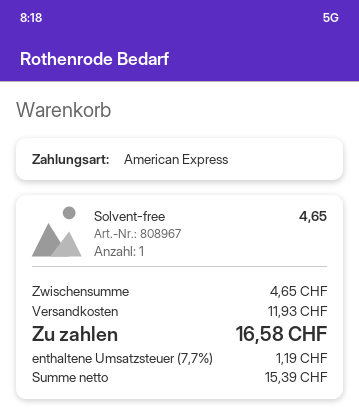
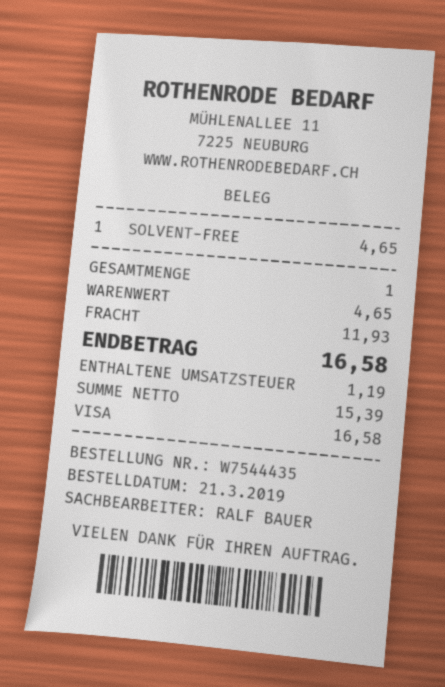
payment method: American Express -> Visa

